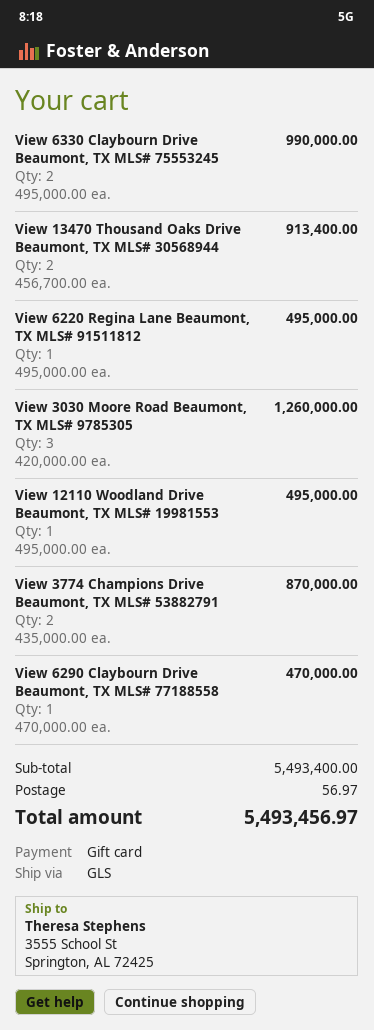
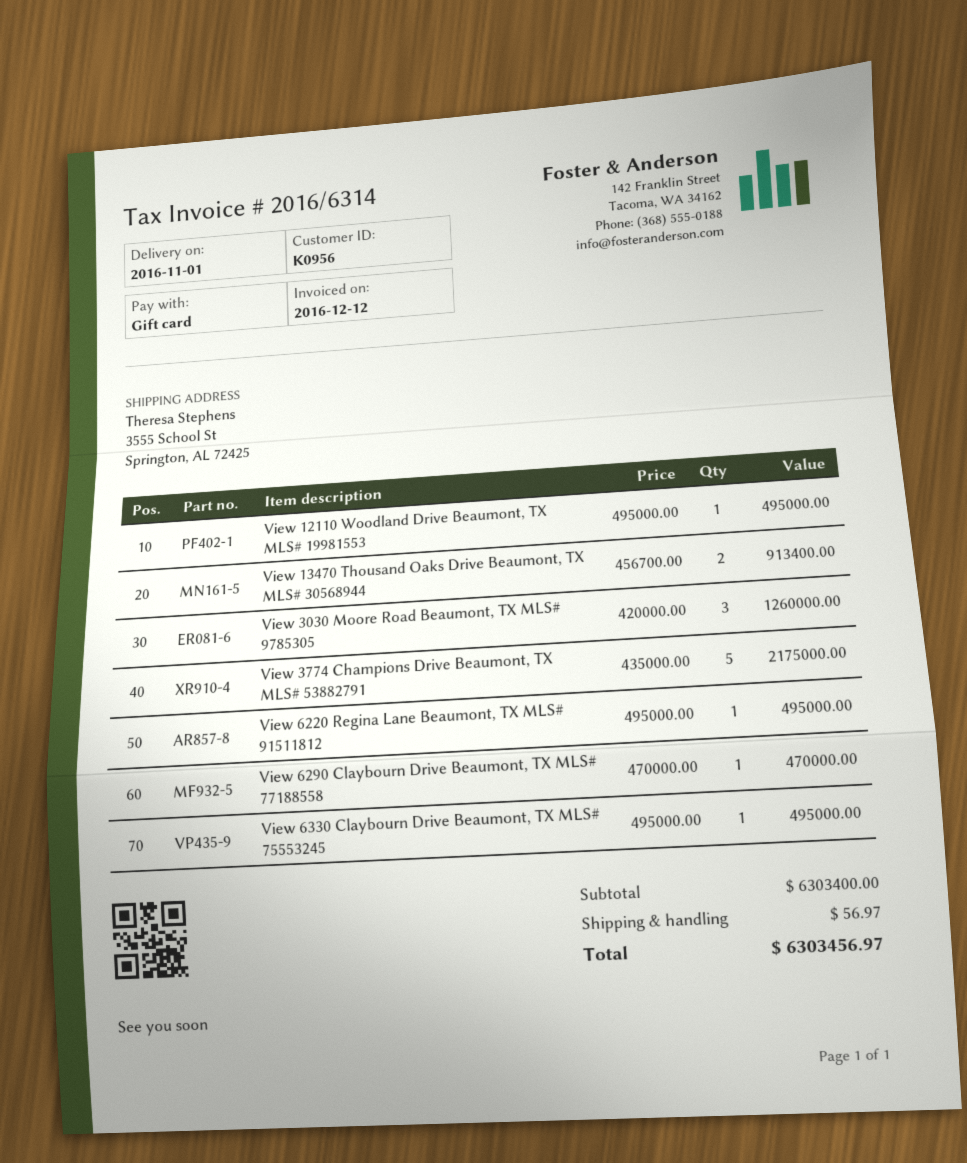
View 6330 Claybourn Drive Beaumont, TX MLS# 75553245: 2 x 495000.00 = 990000.00 -> 1 x 495000.00 = 495000.00
View 3774 Champions Drive Beaumont, TX MLS# 53882791: 2 x 435000.00 = 870000.00 -> 5 x 435000.00 = 2175000.00
subtotal: 5493400.00 -> 6303400.00
total: 5493456.97 -> 6303456.97

